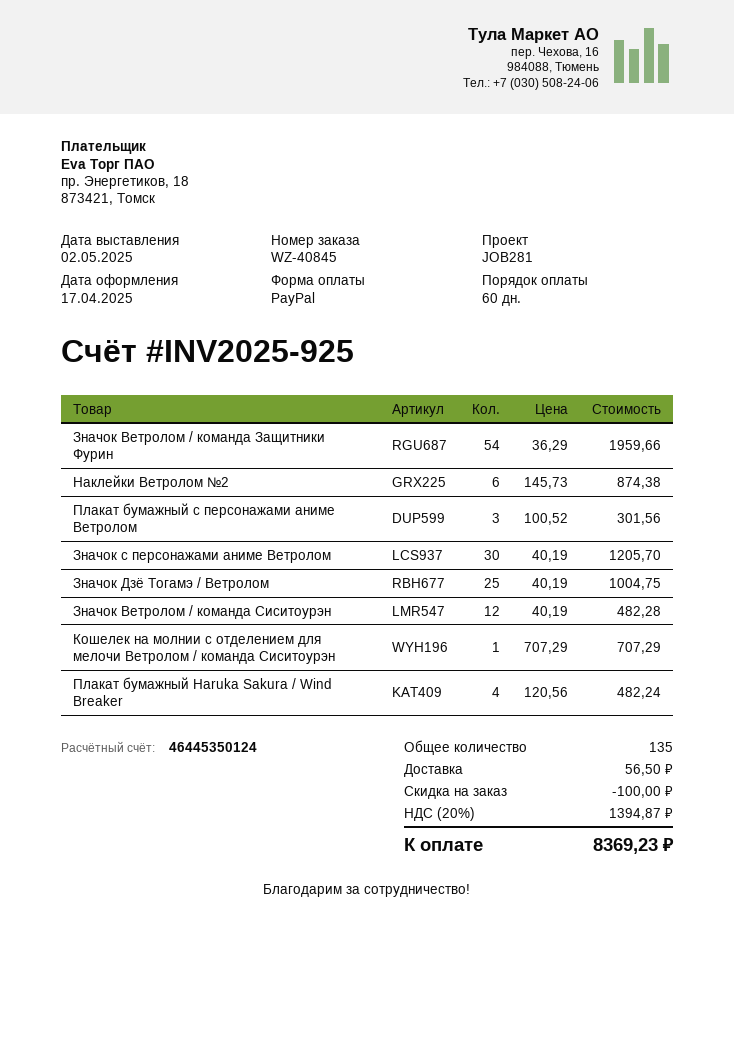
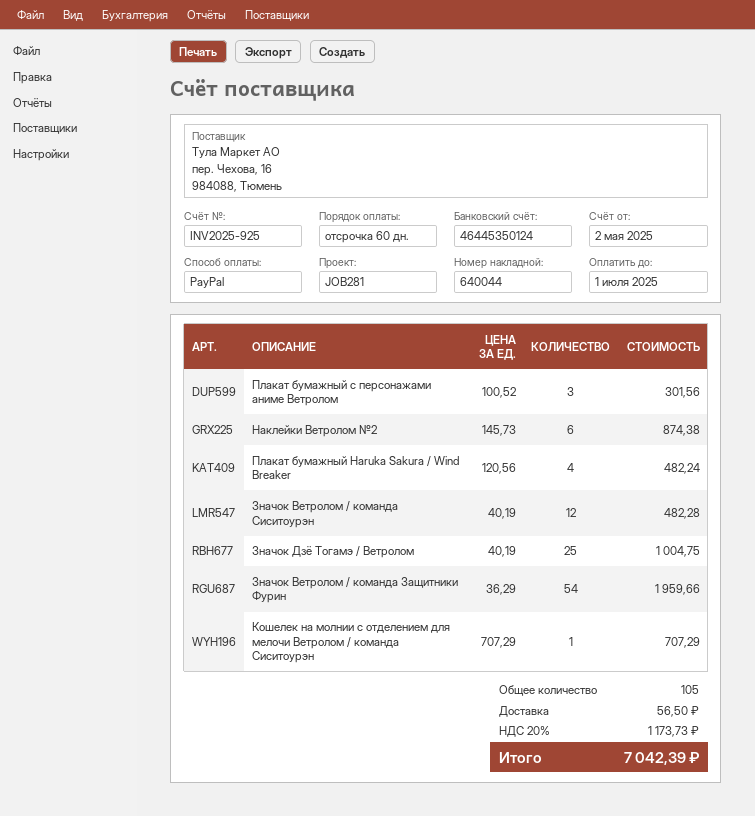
Значок с персонажами аниме Ветролом: 30 x 40.19 = 1205.70 -> none
total quantity: 135 -> 105
discount: 100.00 -> none
tax: 20% = 1394.87 -> 20% = 1173.73
total: 8369.23 -> 7042.39

